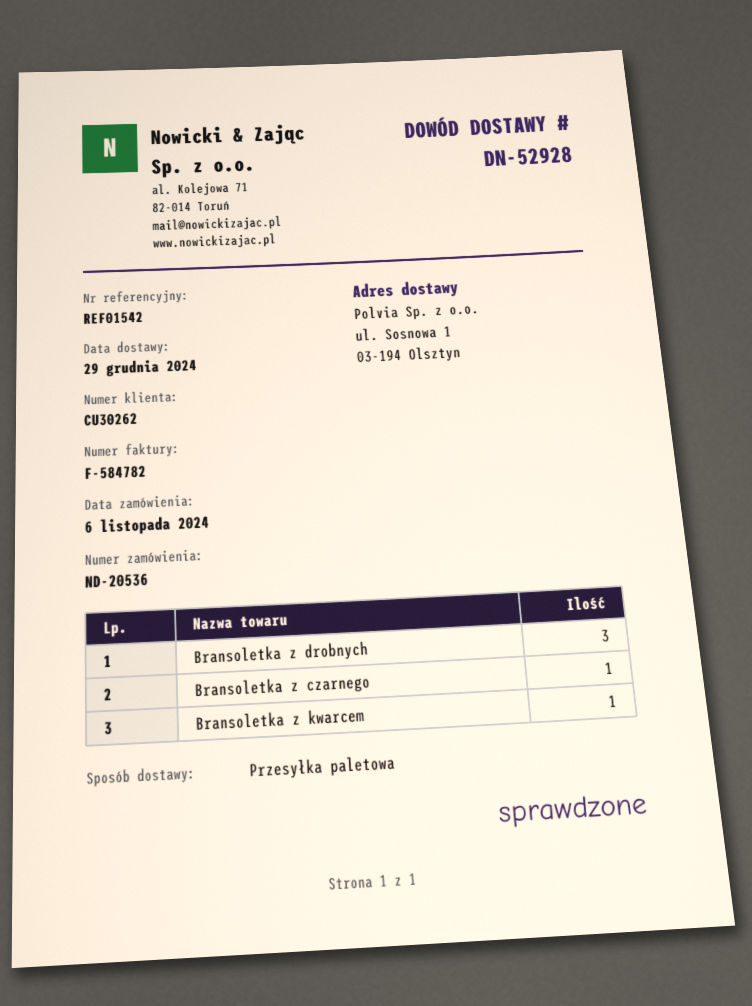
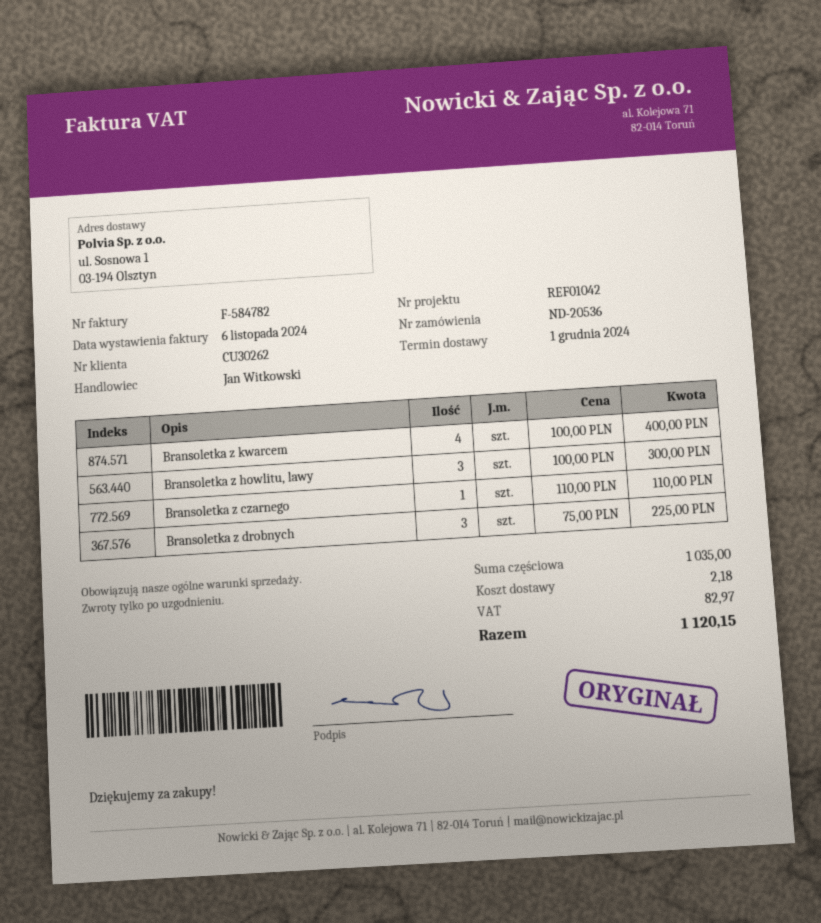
delivery date: 2024-12-29 -> 2024-12-01
reference: REF01542 -> REF01042
Bransoletka z kwarcem: 1 -> 4
Bransoletka z howlitu, lawy: none -> 3

